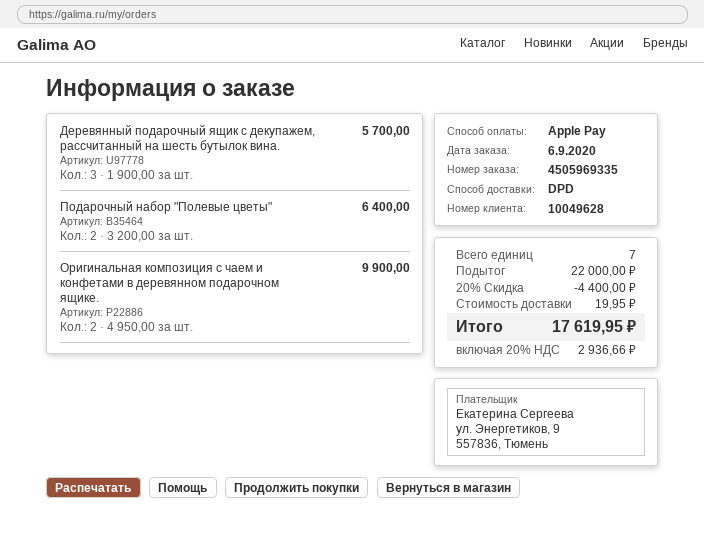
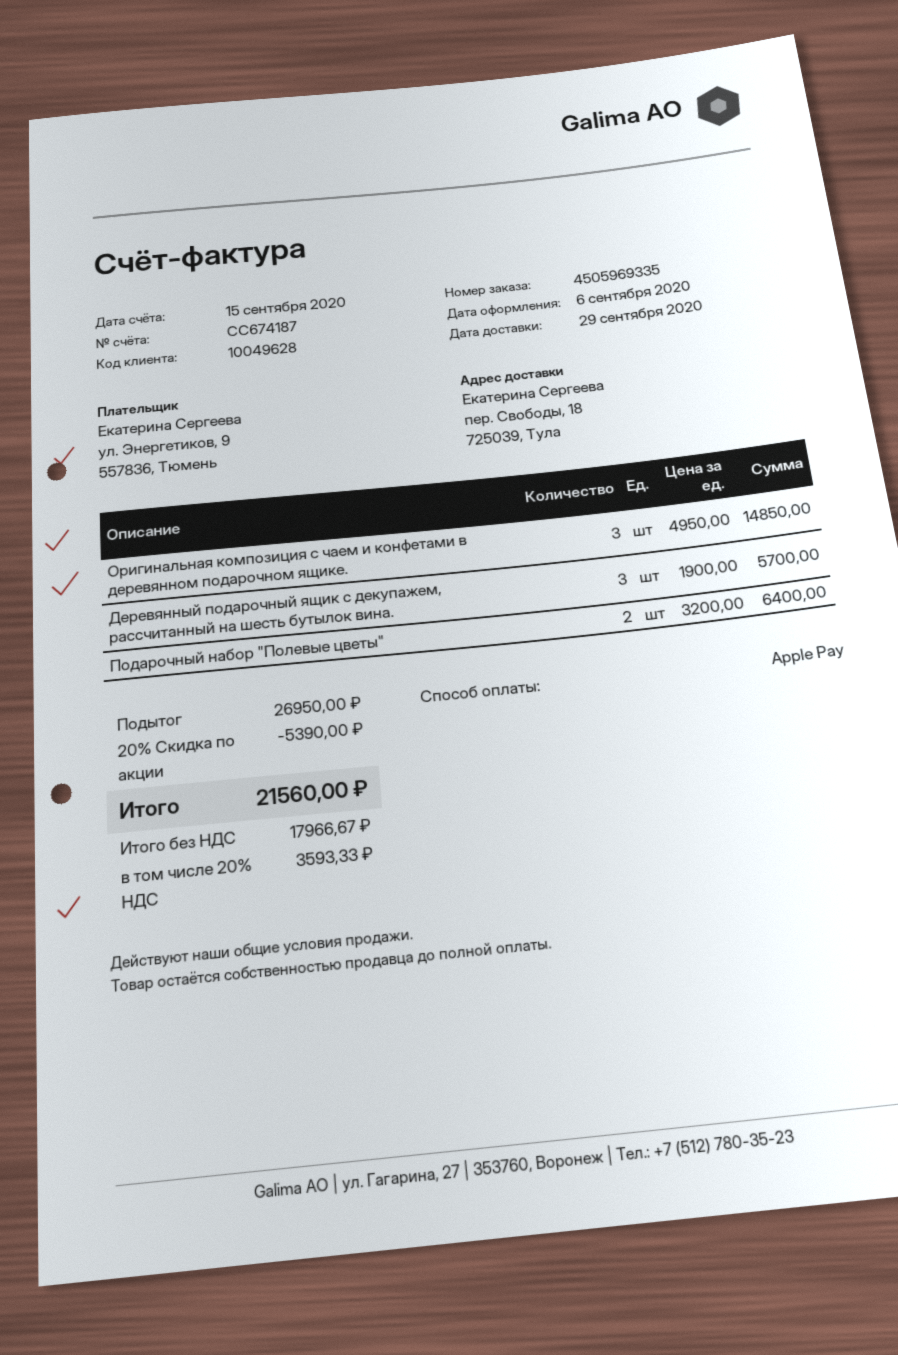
Оригинальная композиция с чаем и конфетами в деревянном подарочном ящике.: 2 x 4950.00 = 9900.00 -> 3 x 4950.00 = 14850.00
subtotal: 22000.00 -> 26950.00
discount: 20% = 4400.00 -> 20% = 5390.00
shipping: 19.95 -> none
tax: 20% = 2936.66 -> 20% = 3593.33
total: 17619.95 -> 21560.00

